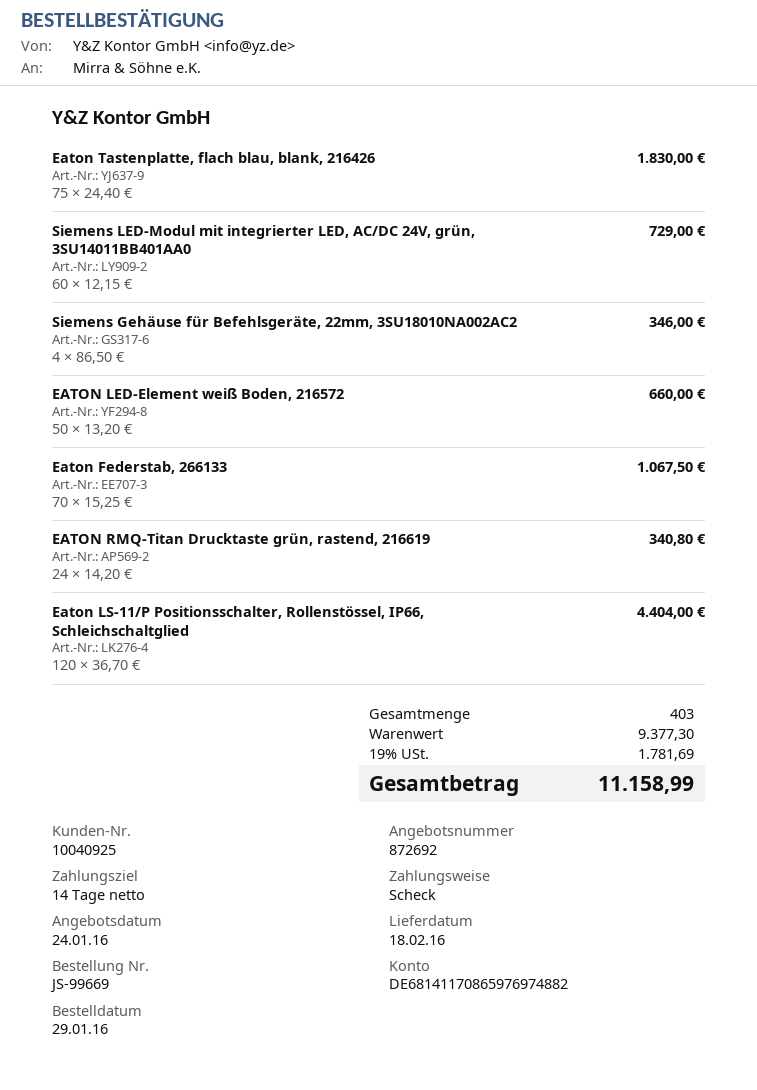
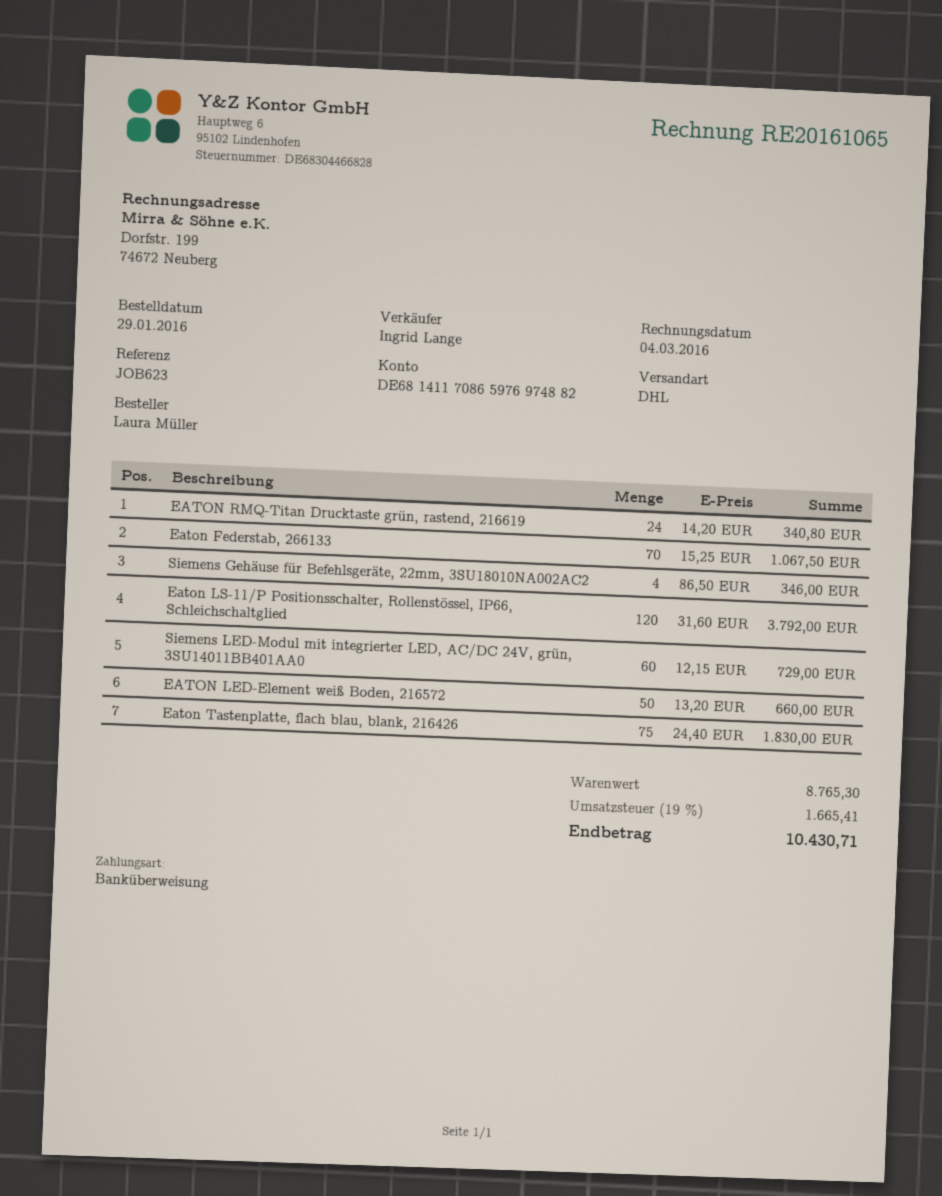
payment method: cheque -> bank transfer
Eaton LS-11/P Positionsschalter, Rollenstössel, IP66, Schleichschaltglied: 120 x 36.70 = 4404.00 -> 120 x 31.60 = 3792.00
subtotal: 9377.30 -> 8765.30
tax: 19% = 1781.69 -> 19% = 1665.41
total: 11158.99 -> 10430.71

